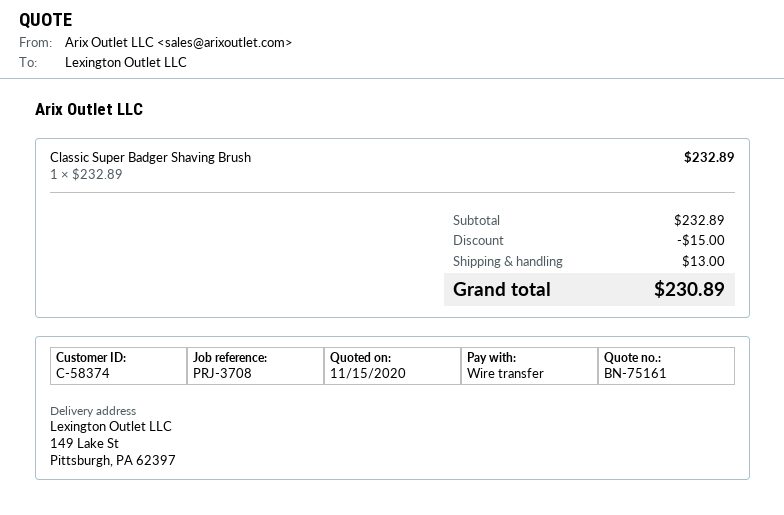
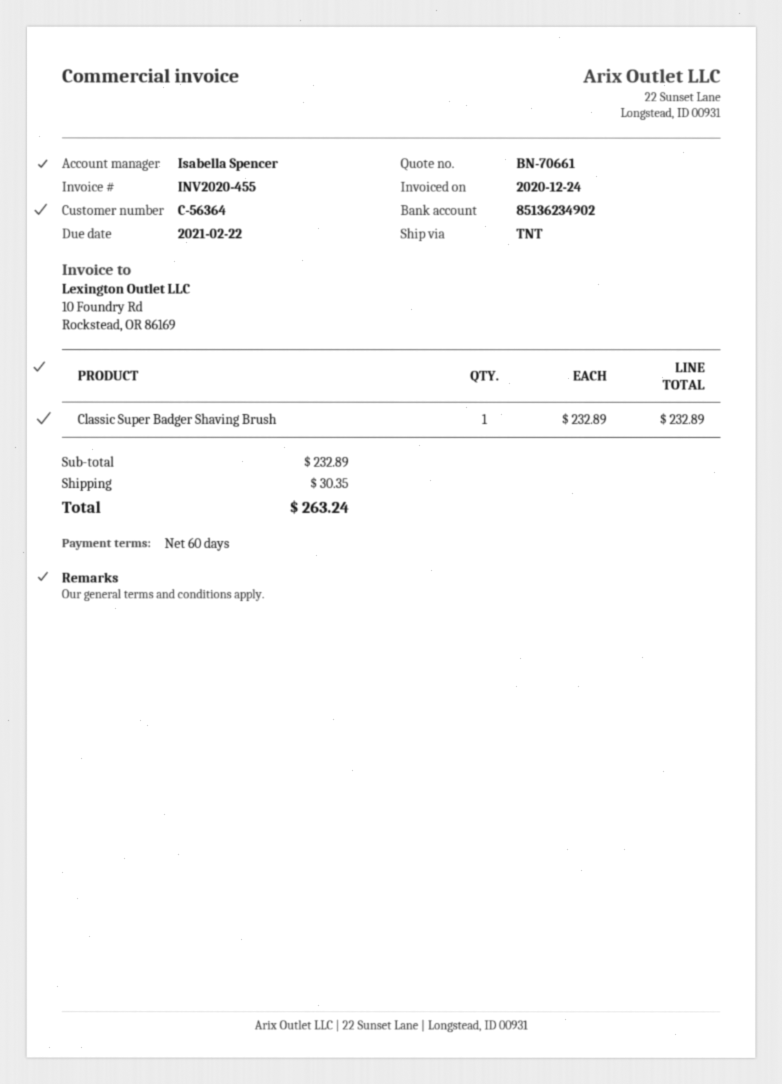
quote number: BN-75161 -> BN-70661
customer number: C-58374 -> C-56364
discount: 15.00 -> none
shipping: 13.00 -> 30.35
total: 230.89 -> 263.24

